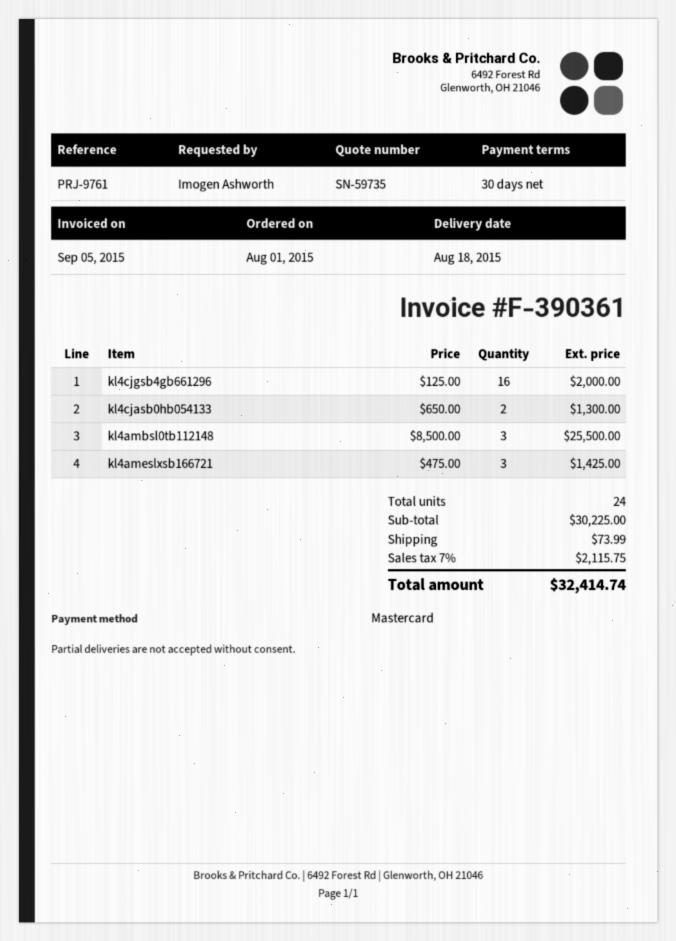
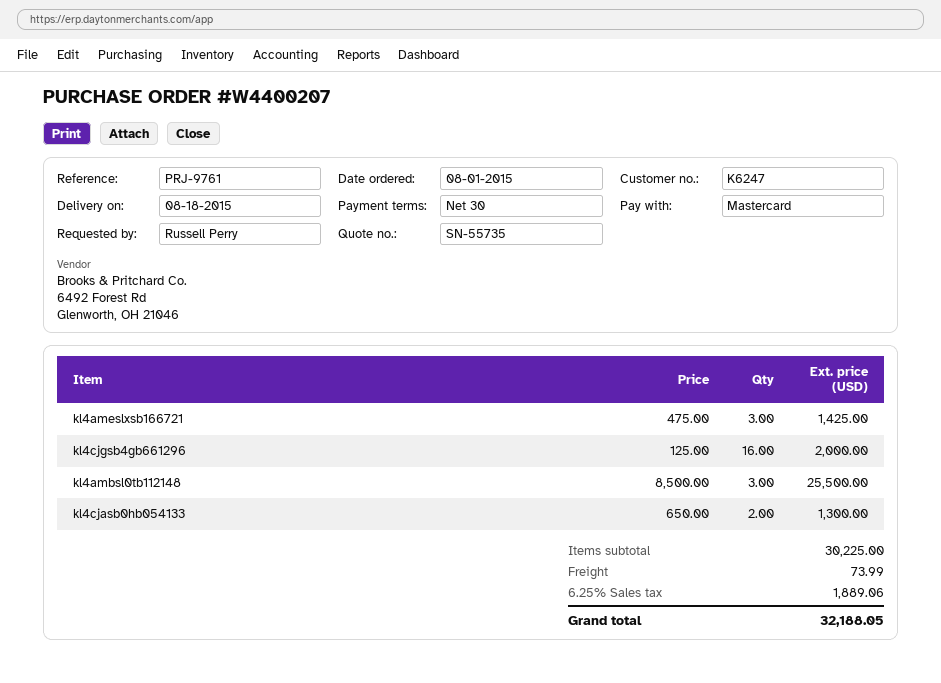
quote number: SN-59735 -> SN-55735
ordered by: Imogen Ashworth -> Russell Perry
tax: 7% = 2115.75 -> 6.25% = 1889.06
total: 32414.74 -> 32188.05

